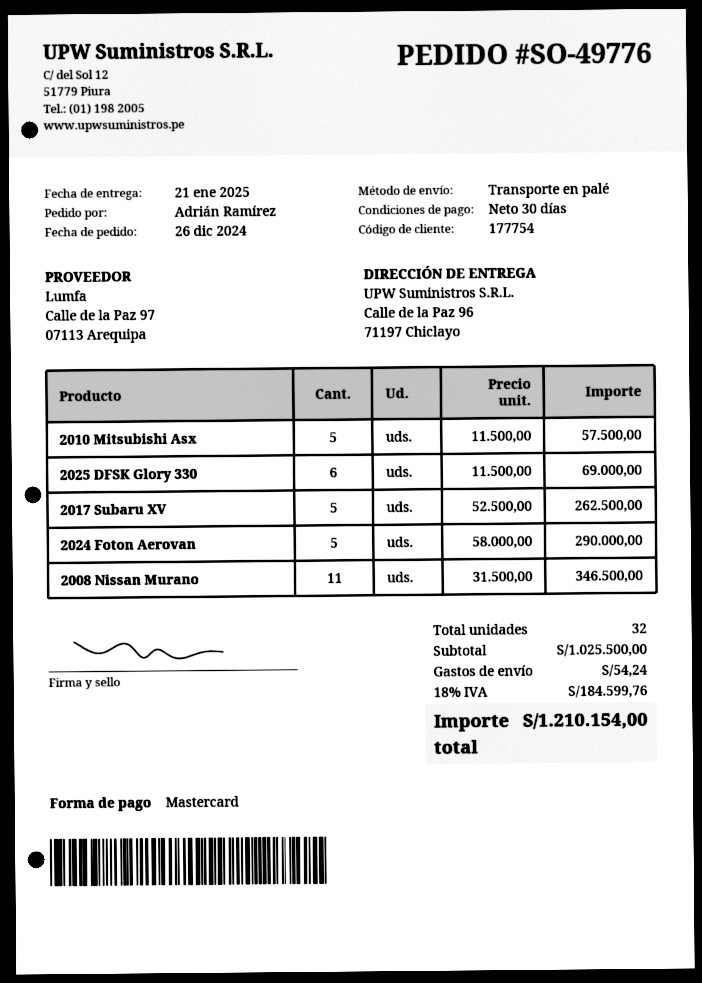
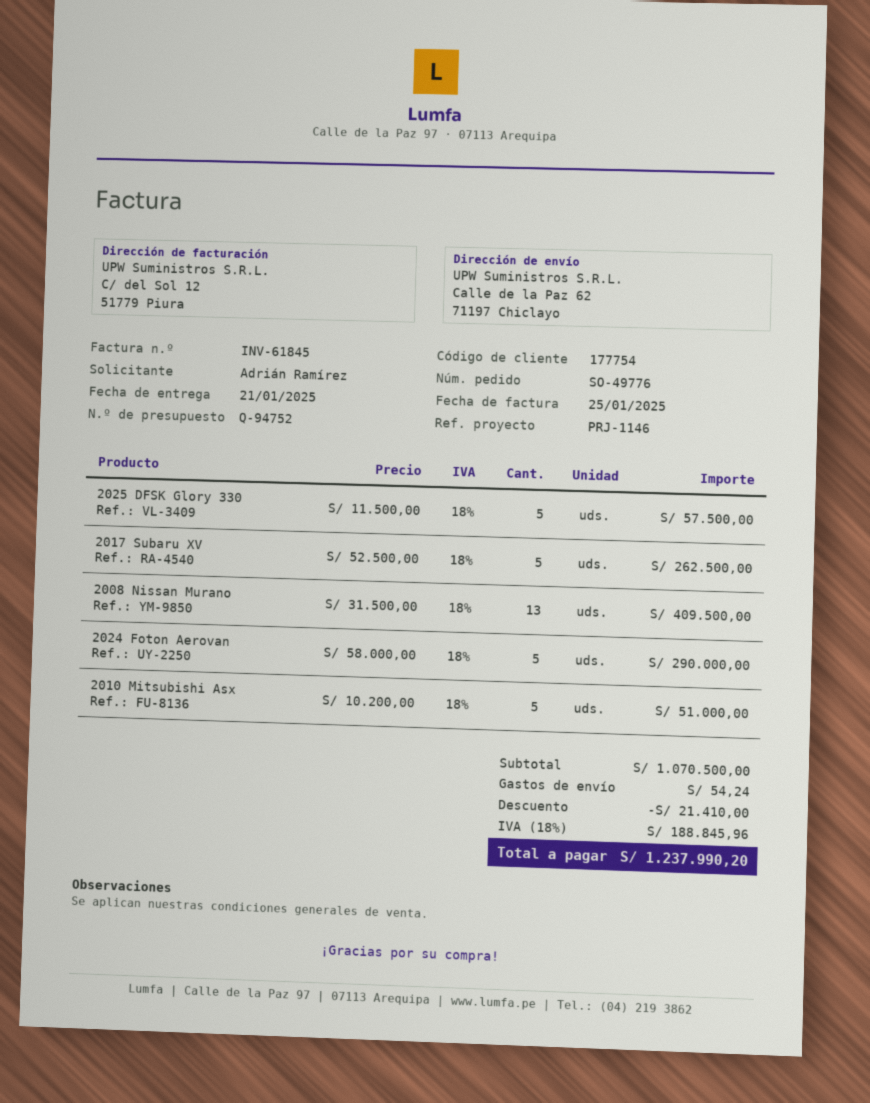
ship to: Calle de la Paz 96, 71197 Chiclayo -> Calle de la Paz 62, 71197 Chiclayo
2010 Mitsubishi Asx: 5 x 11500.00 = 57500.00 -> 5 x 10200.00 = 51000.00
2025 DFSK Glory 330: 6 x 11500.00 = 69000.00 -> 5 x 11500.00 = 57500.00
2008 Nissan Murano: 11 x 31500.00 = 346500.00 -> 13 x 31500.00 = 409500.00
subtotal: 1025500.00 -> 1070500.00
discount: none -> 21410.00
tax: 18% = 184599.76 -> 18% = 188845.96
total: 1210154.00 -> 1237990.20

